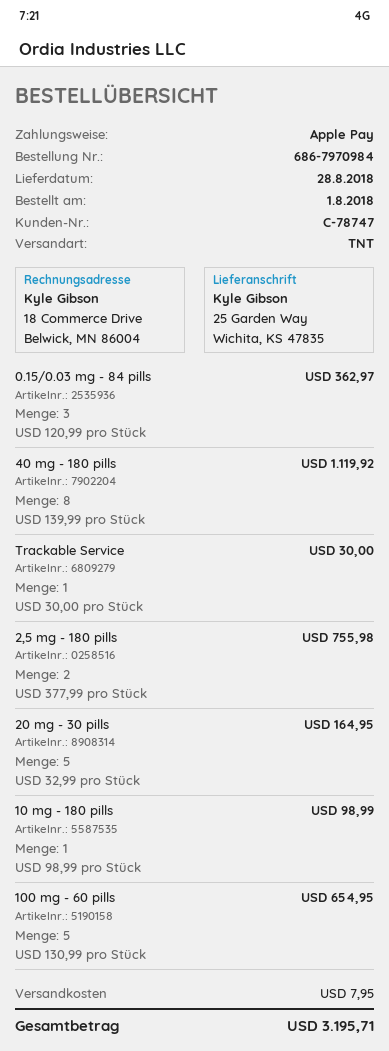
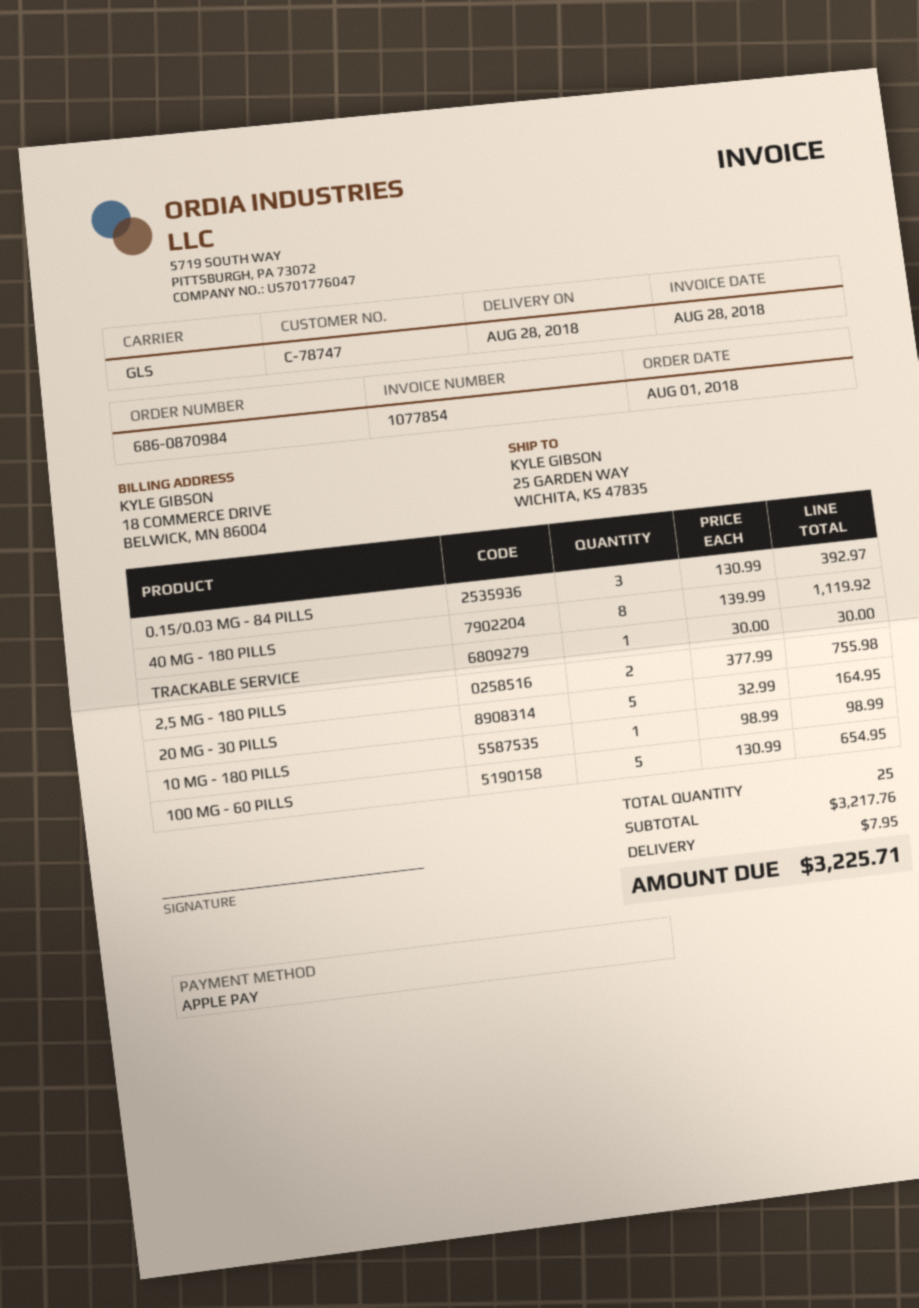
order number: 686-7970984 -> 686-0870984
shipping method: TNT -> GLS
0.15/0.03 mg - 84 pills: 3 x 120.99 = 362.97 -> 3 x 130.99 = 392.97
total: 3195.71 -> 3225.71

